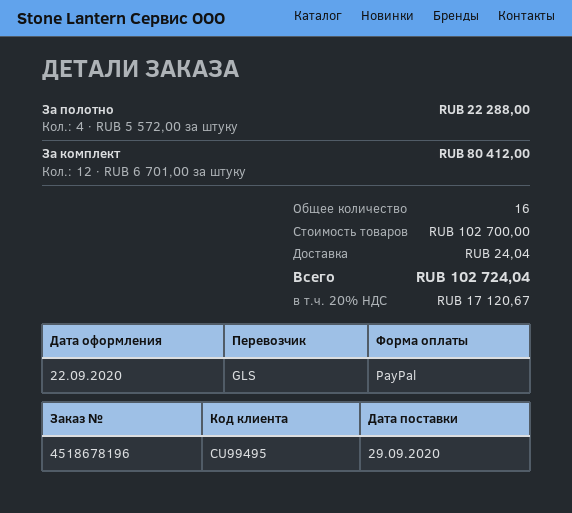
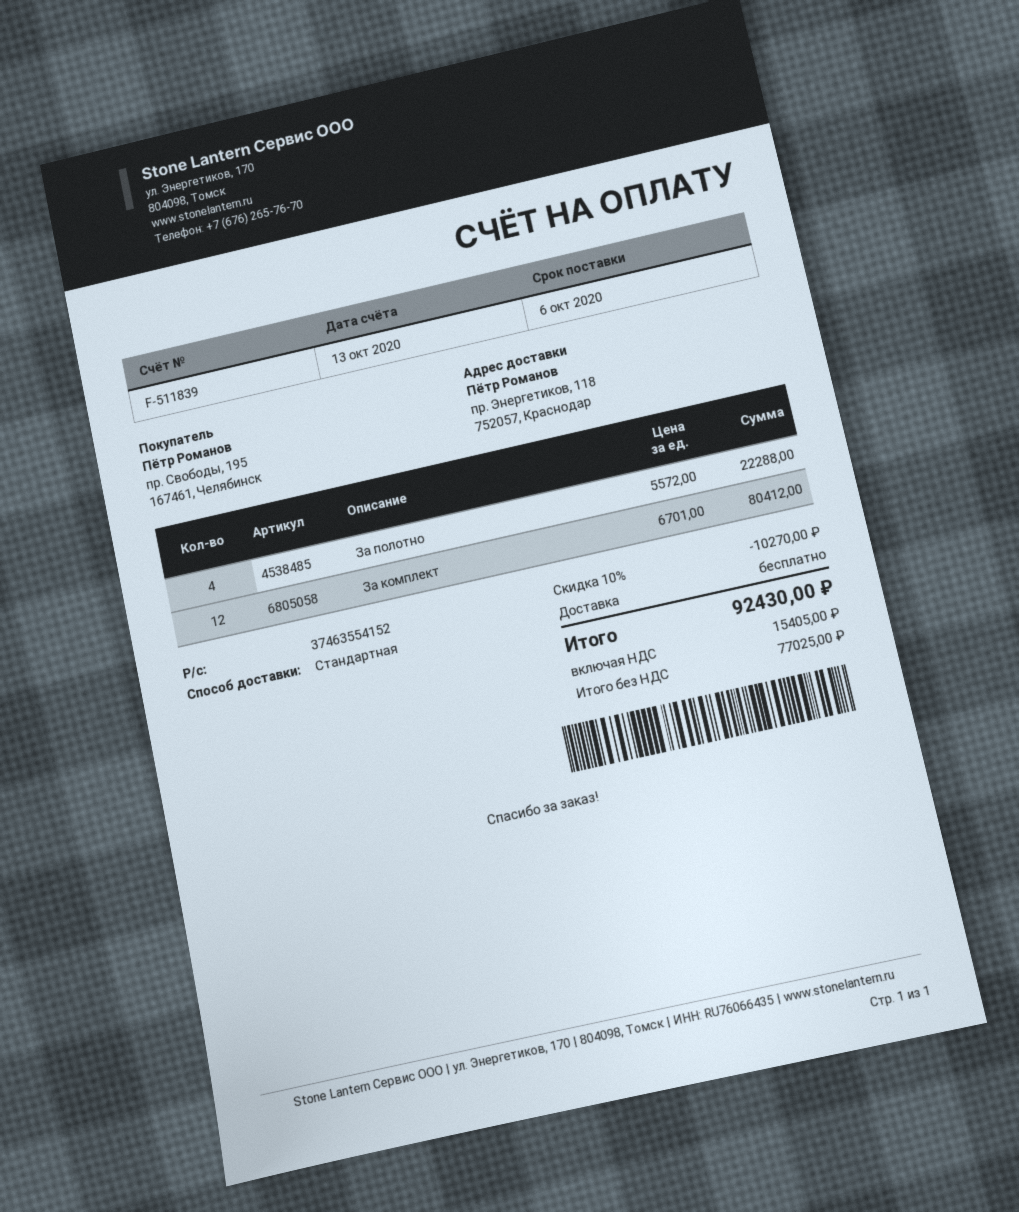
delivery date: 2020-09-29 -> 2020-10-06
shipping method: GLS -> standard
discount: none -> 10% = 10270.00
shipping: 24.04 -> 0.00
tax: 17120.67 -> 15405.00
total: 102724.04 -> 92430.00

